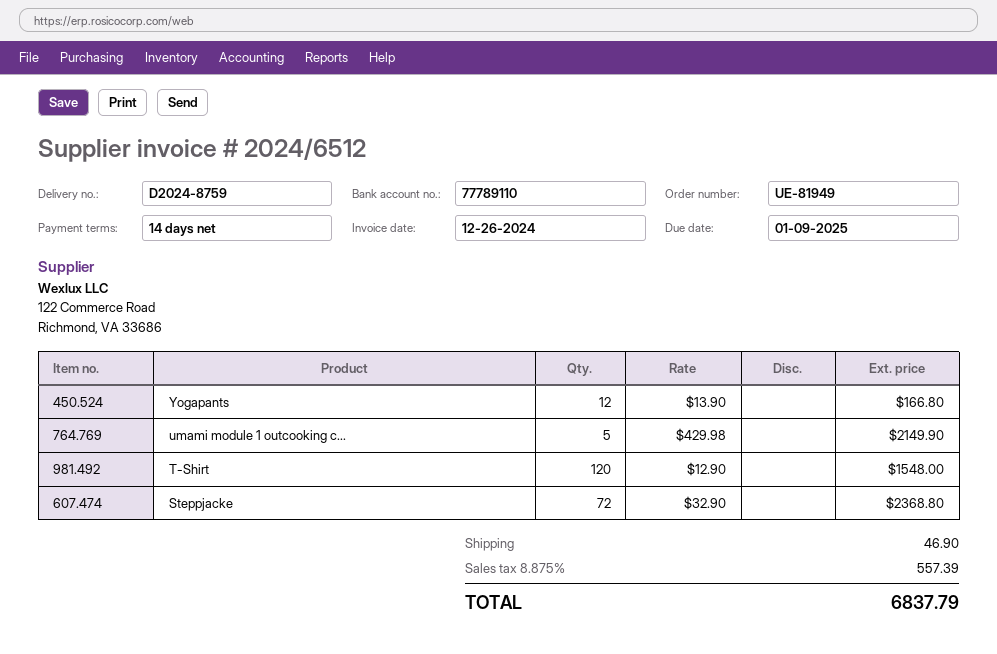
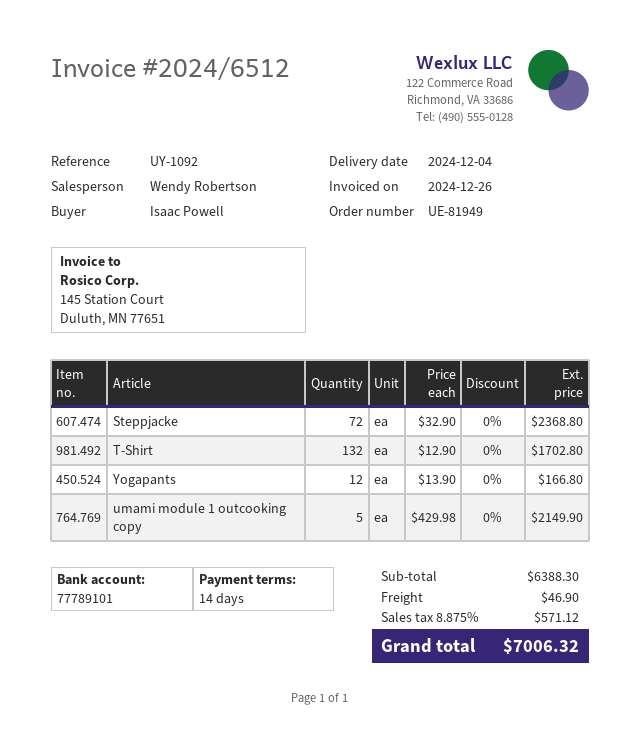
bank account: 77789110 -> 77789101
T-Shirt: 120 x 12.90 = 1548.00 -> 132 x 12.90 = 1702.80
tax: 8.875% = 557.39 -> 8.875% = 571.12
total: 6837.79 -> 7006.32

